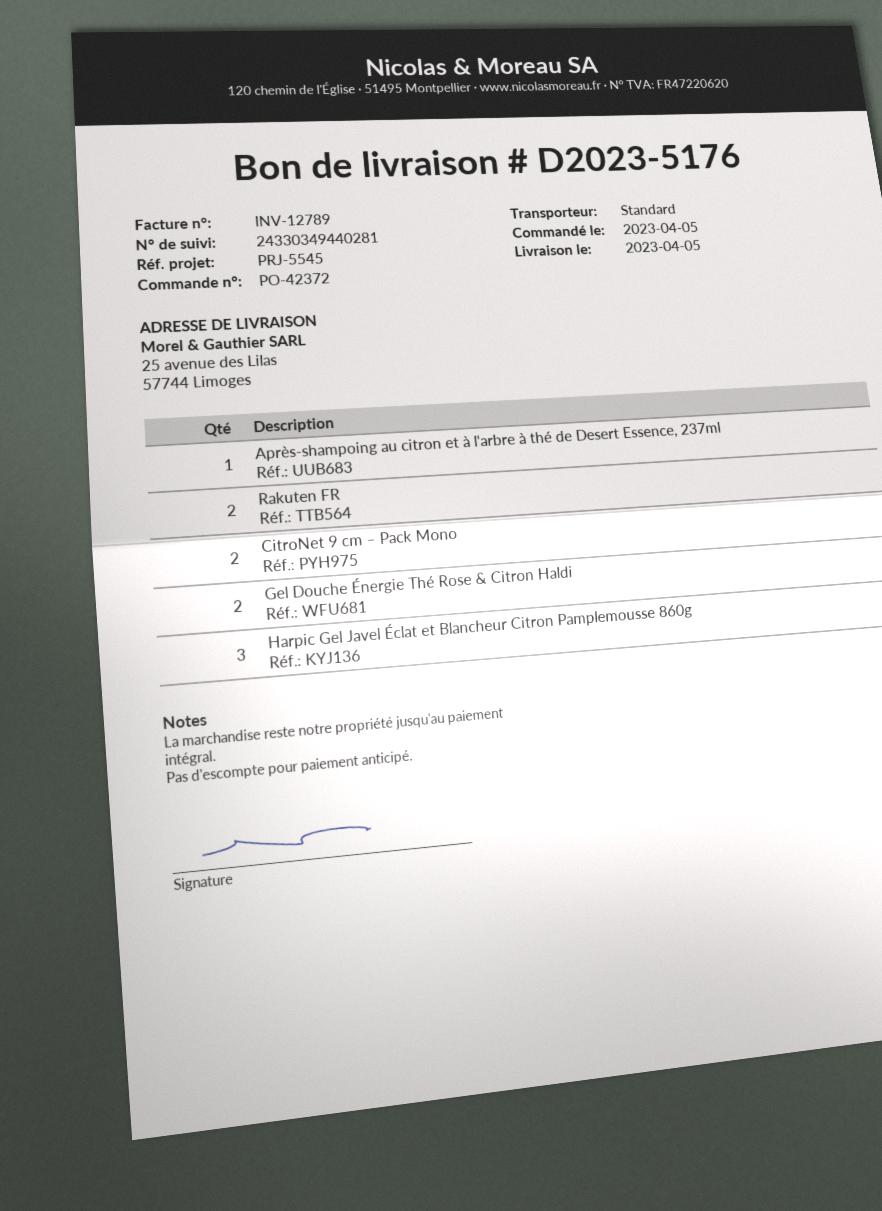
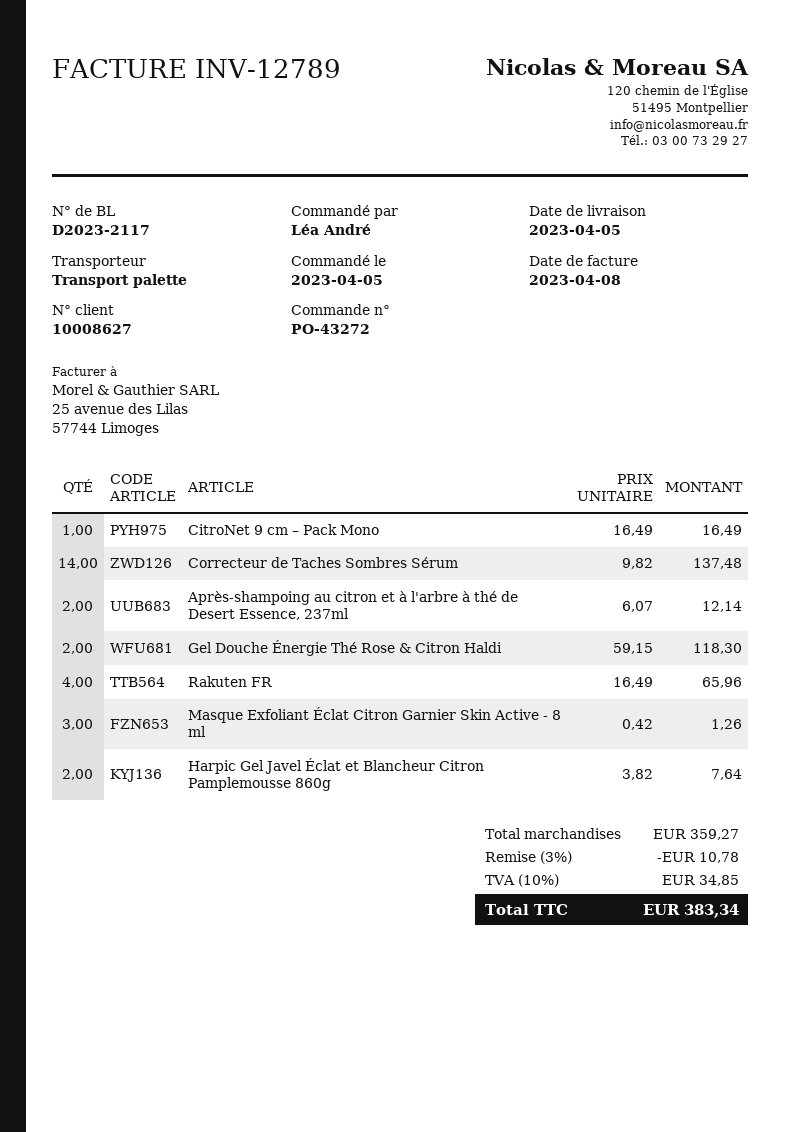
order number: PO-42372 -> PO-43272
delivery note number: D2023-5176 -> D2023-2117
shipping method: standard -> pallet freight
Après-shampoing au citron et à l'arbre à thé de Desert Essence, 237ml: 1 -> 2
Rakuten FR: 2 -> 4
CitroNet 9 cm – Pack Mono: 2 -> 1
Harpic Gel Javel Éclat et Blancheur Citron Pamplemousse 860g: 3 -> 2
Correcteur de Taches Sombres Sérum: none -> 14
Masque Exfoliant Éclat Citron Garnier Skin Active - 8 ml: none -> 3

